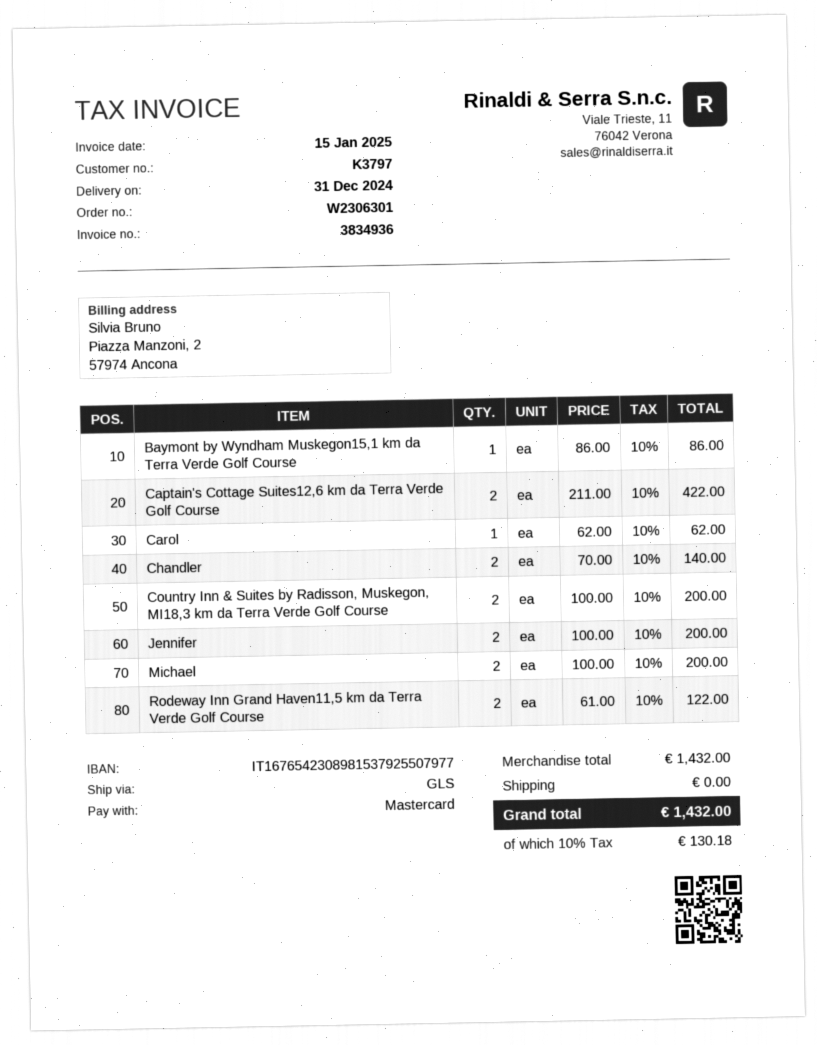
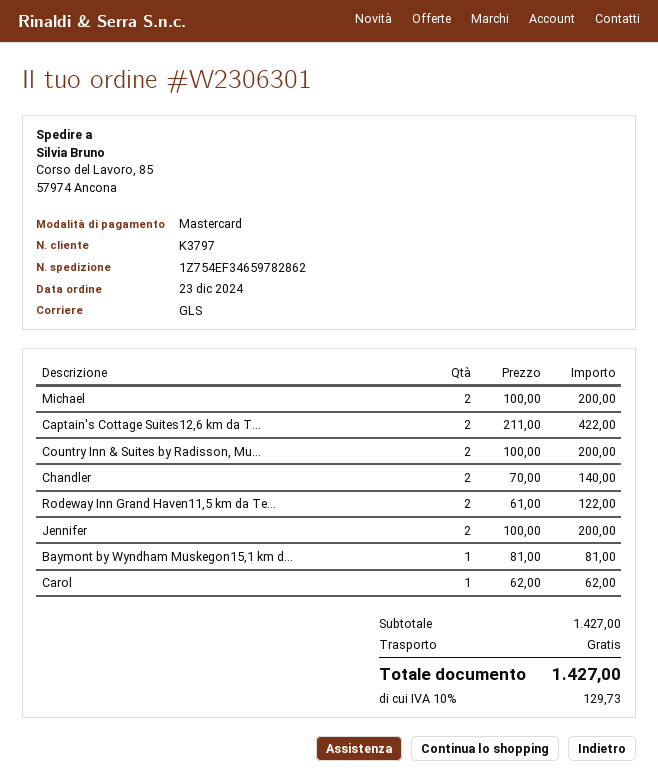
Baymont by Wyndham Muskegon15,1 km da Terra Verde Golf Course: 1 x 86.00 = 86.00 -> 1 x 81.00 = 81.00
subtotal: 1432.00 -> 1427.00
tax: 10% = 130.18 -> 10% = 129.73
total: 1432.00 -> 1427.00

